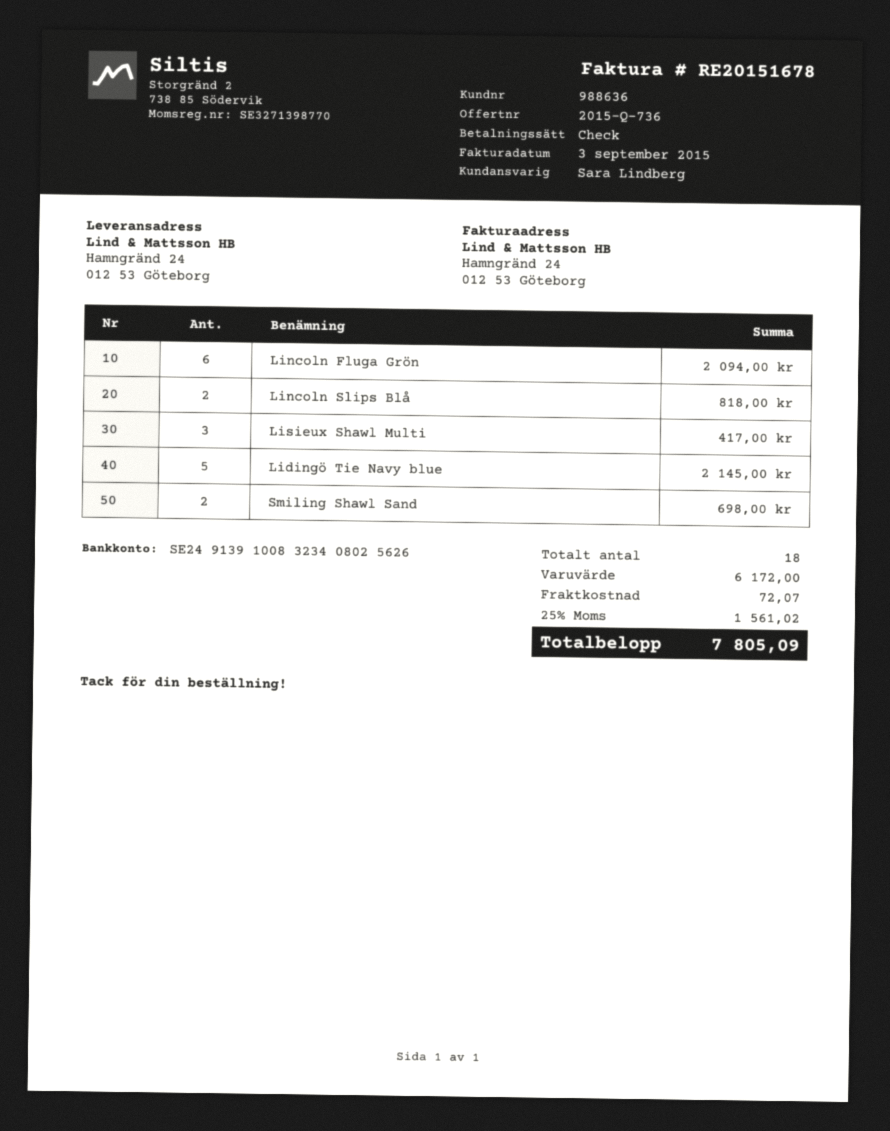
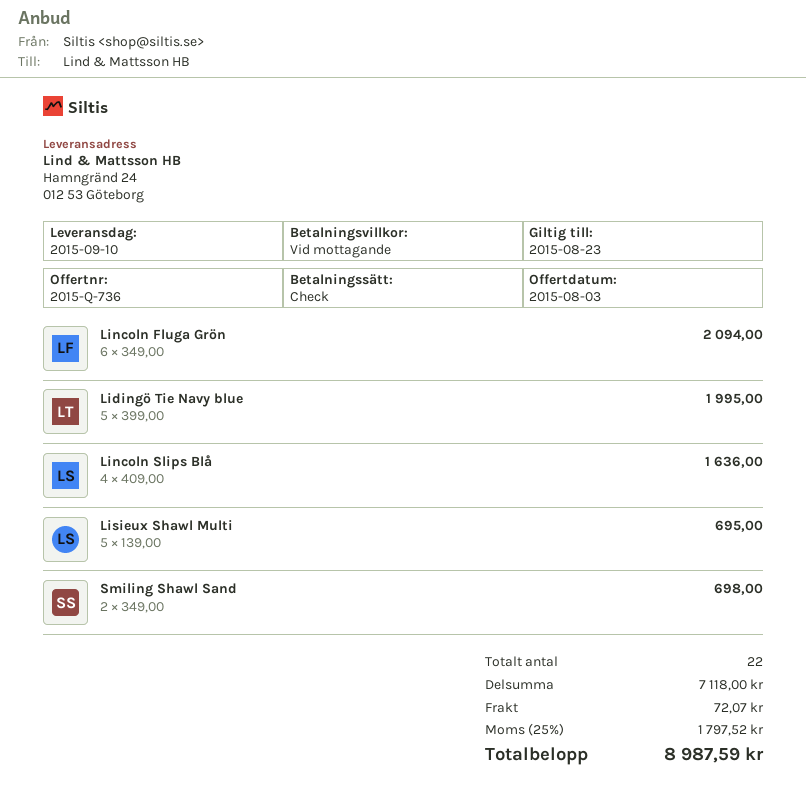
Lincoln Slips Blå: 2 for 818.00 -> 4 for 1636.00
Lisieux Shawl Multi: 3 for 417.00 -> 5 for 695.00
Lidingö Tie Navy blue: 5 for 2145.00 -> 5 for 1995.00
total quantity: 18 -> 22
subtotal: 6172.00 -> 7118.00
tax: 25% = 1561.02 -> 25% = 1797.52
total: 7805.09 -> 8987.59

